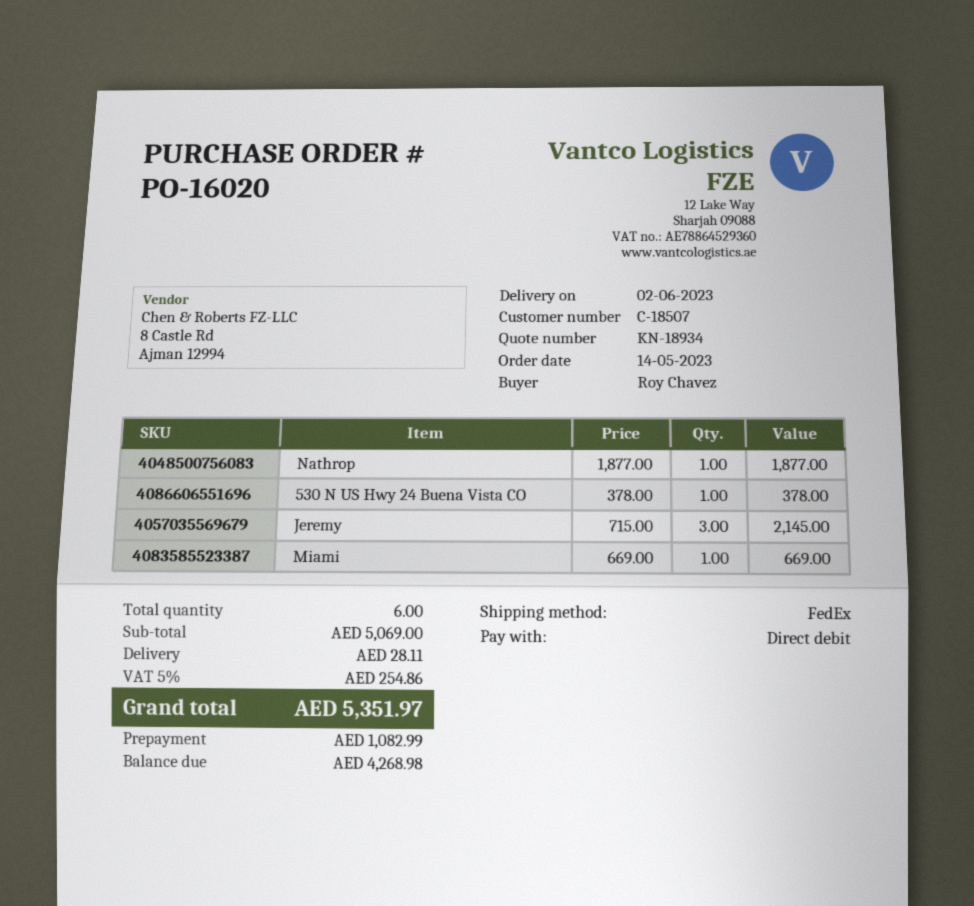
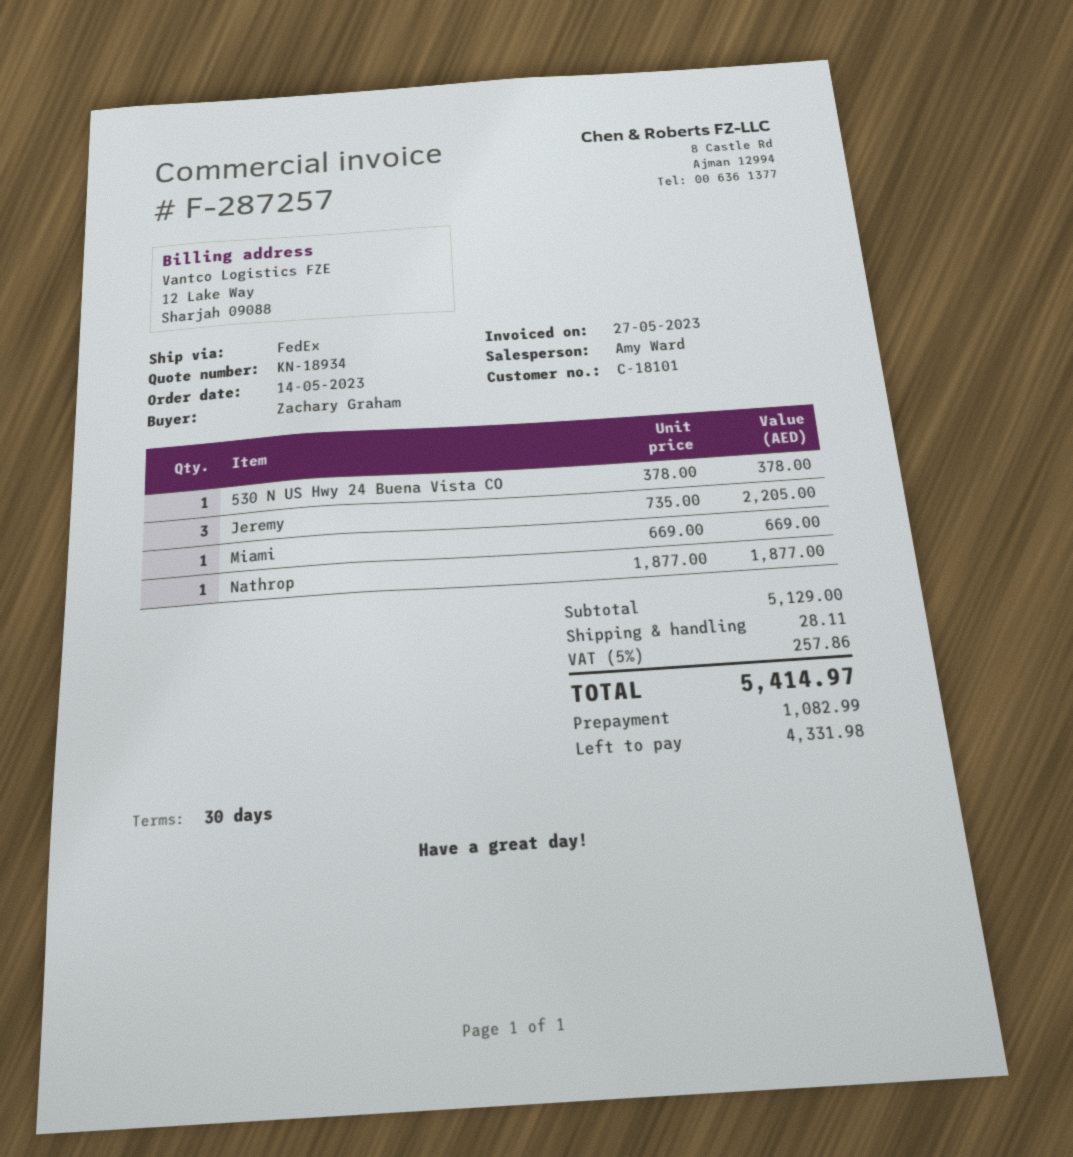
customer number: C-18507 -> C-18101
ordered by: Roy Chavez -> Zachary Graham
Jeremy: 3 x 715.00 = 2145.00 -> 3 x 735.00 = 2205.00
subtotal: 5069.00 -> 5129.00
tax: 5% = 254.86 -> 5% = 257.86
total: 5351.97 -> 5414.97
balance: 4268.98 -> 4331.98

